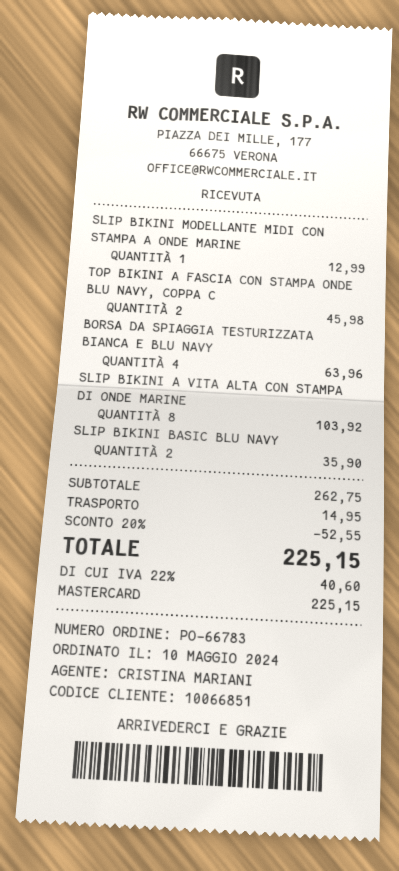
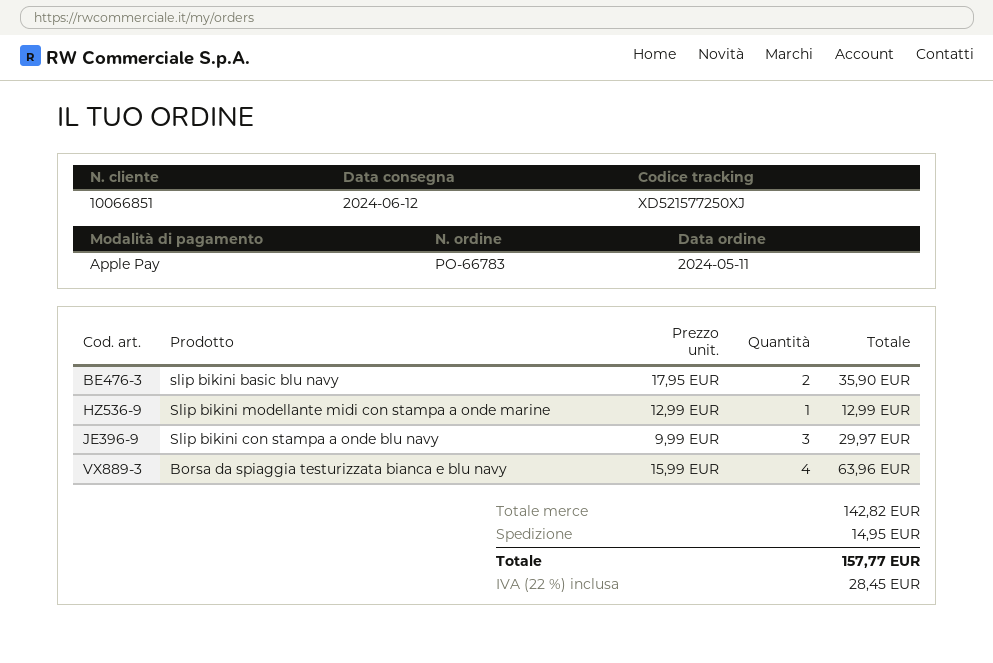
order date: 2024-05-10 -> 2024-05-11
payment method: Mastercard -> Apple Pay
TOP BIKINI A FASCIA CON STAMPA ONDE BLU NAVY, COPPA C: 2 for 45.98 -> none
SLIP BIKINI A VITA ALTA CON STAMPA DI ONDE MARINE: 8 for 103.92 -> none
Slip bikini con stampa a onde blu navy: none -> 3 for 29.97
subtotal: 262.75 -> 142.82
discount: 20% = 52.55 -> none
tax: 22% = 40.60 -> 22% = 28.45
total: 225.15 -> 157.77

